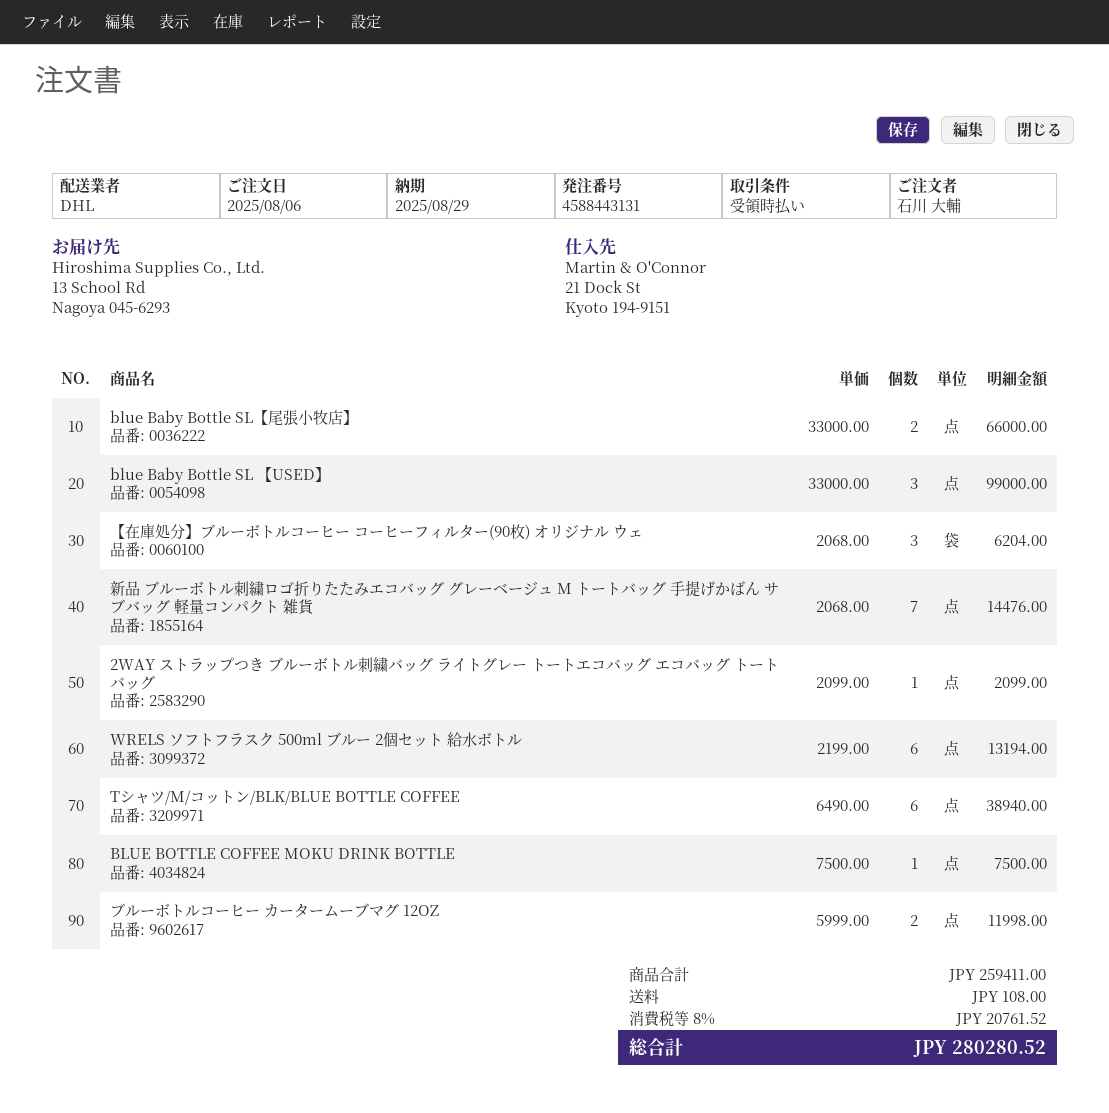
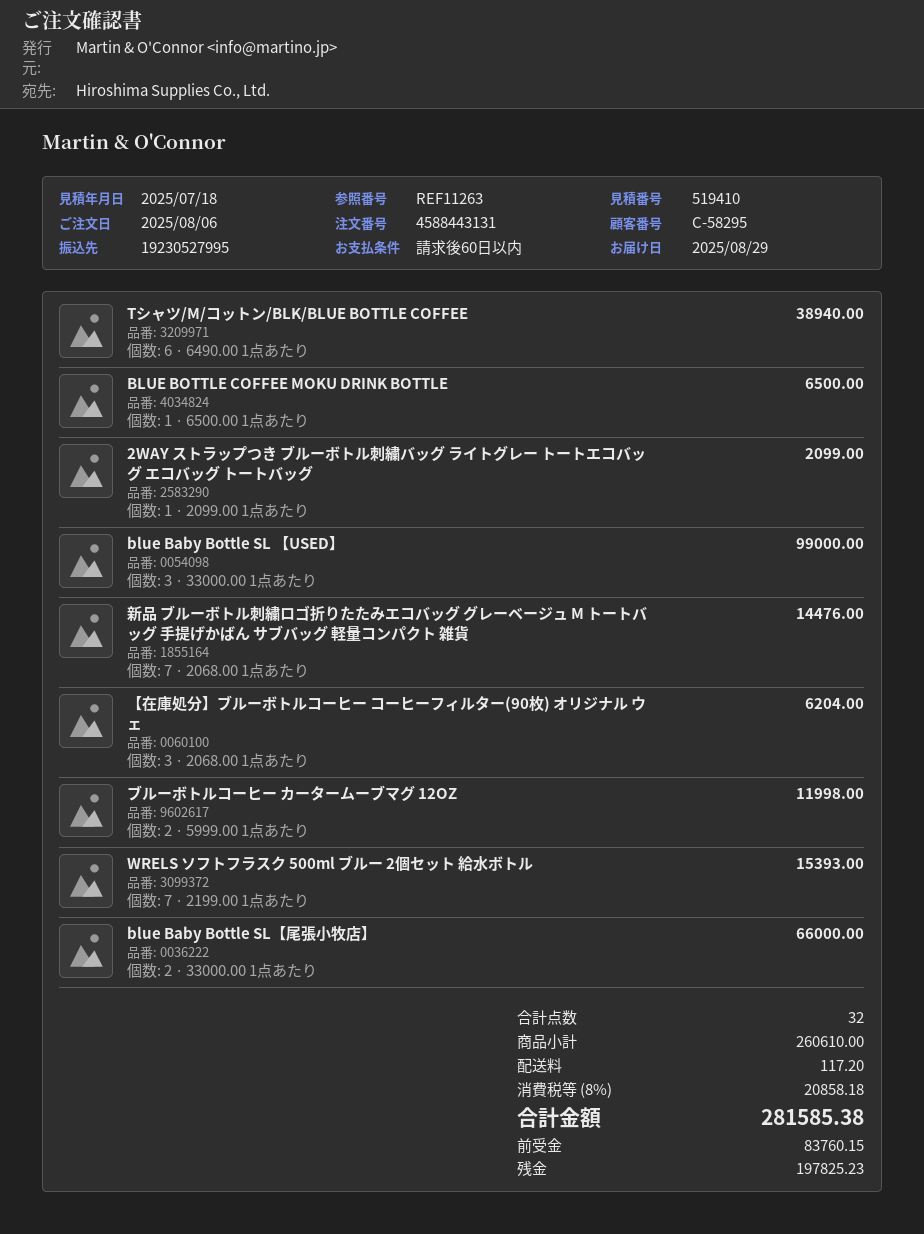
payment terms: on receipt -> 60 days
WRELS ソフトフラスク 500ml ブルー 2個セット 給水ボトル: 6 x 2199.00 = 13194.00 -> 7 x 2199.00 = 15393.00
BLUE BOTTLE COFFEE MOKU DRINK BOTTLE: 1 x 7500.00 = 7500.00 -> 1 x 6500.00 = 6500.00
subtotal: 259411.00 -> 260610.00
shipping: 108.00 -> 117.20
tax: 8% = 20761.52 -> 8% = 20858.18
total: 280280.52 -> 281585.38

